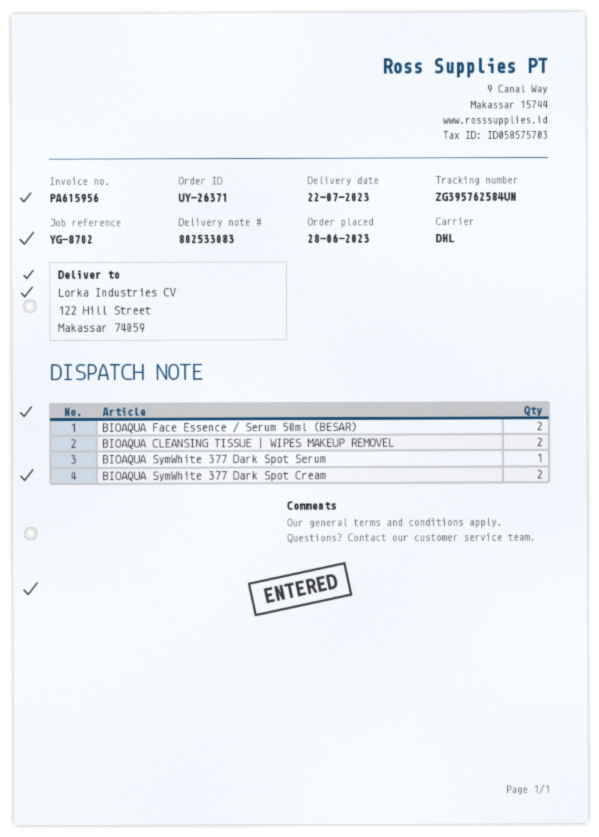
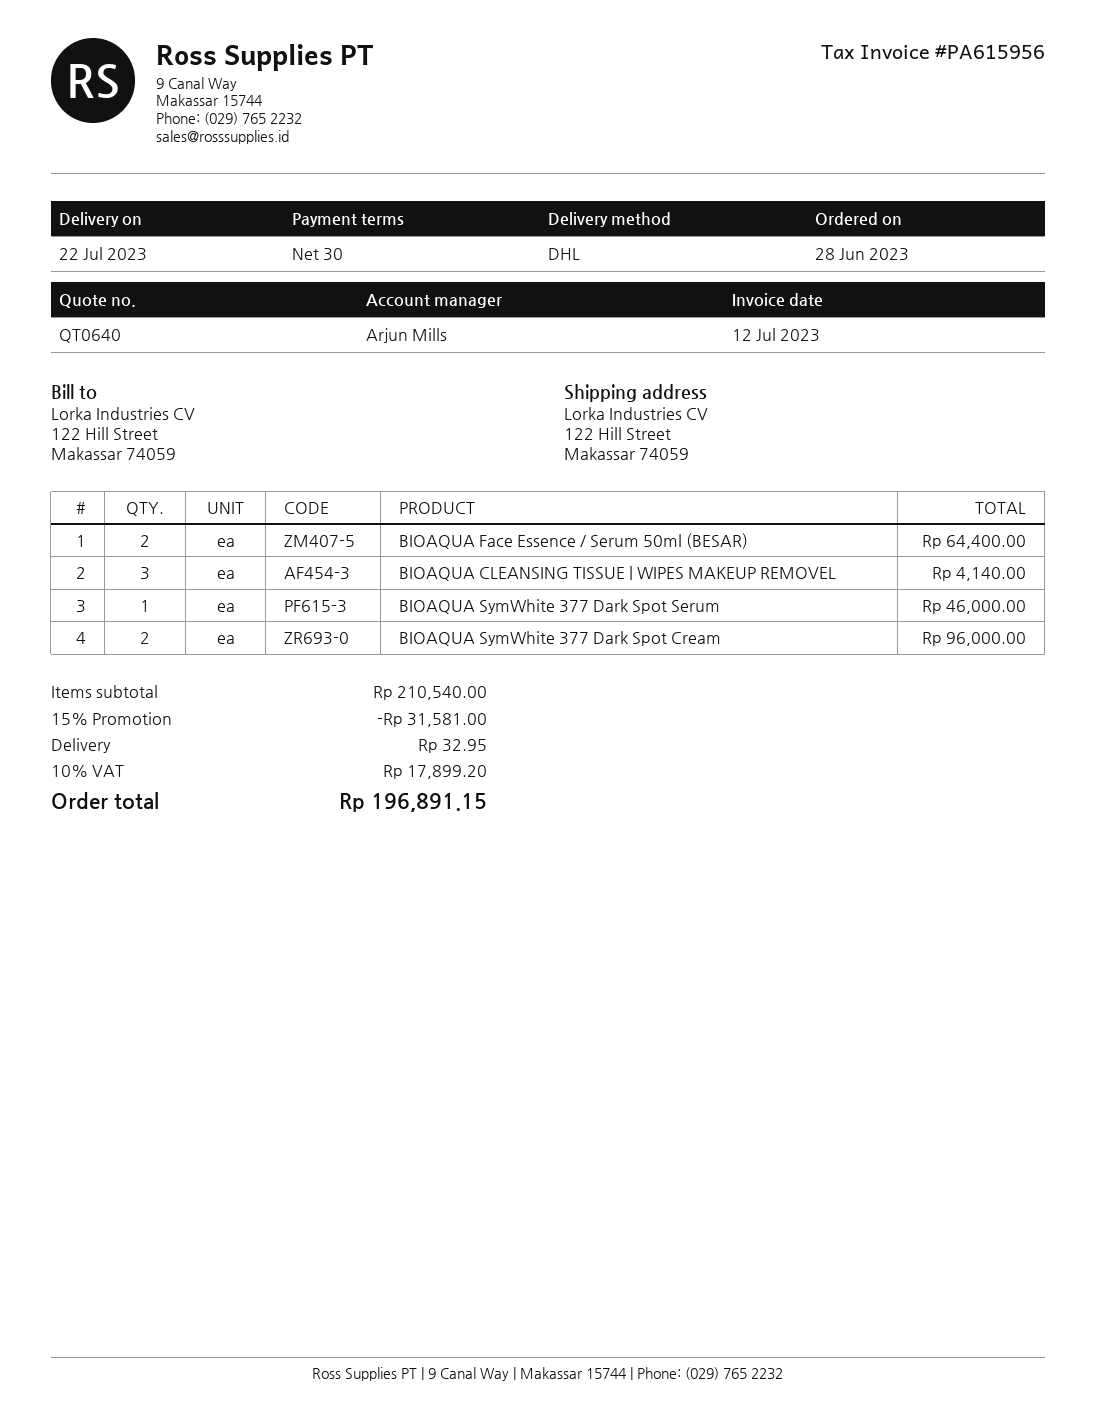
BIOAQUA CLEANSING TISSUE | WIPES MAKEUP REMOVEL: 2 -> 3

